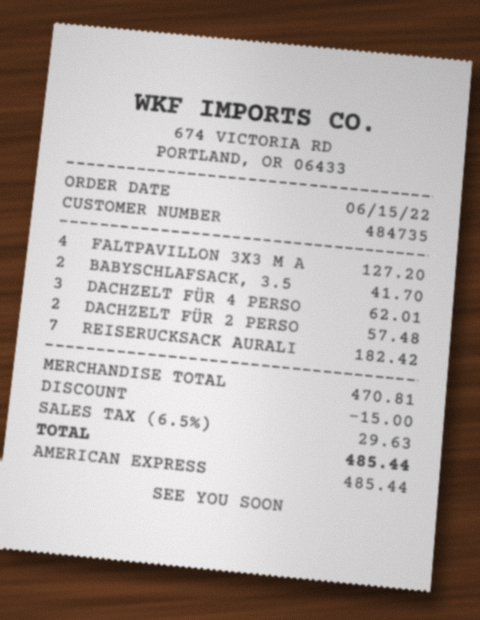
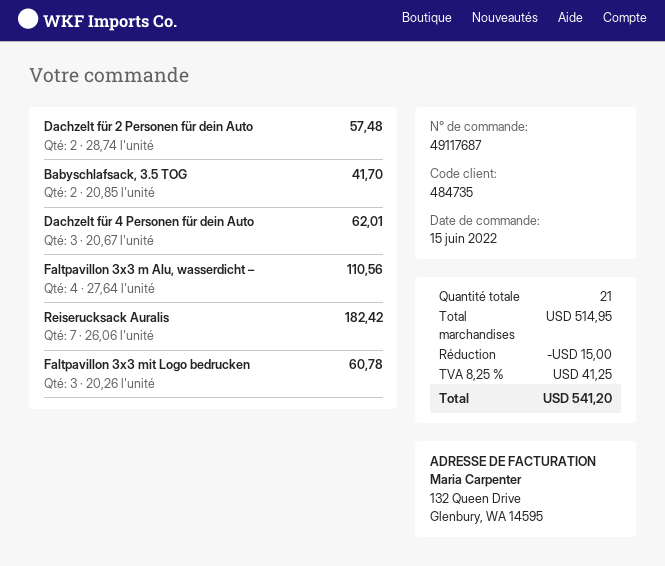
FALTPAVILLON 3X3 M A: 4 for 127.20 -> 4 for 110.56
Faltpavillon 3x3 mit Logo bedrucken: none -> 3 for 60.78
subtotal: 470.81 -> 514.95
tax: 6.5% = 29.63 -> 8.25% = 41.25
total: 485.44 -> 541.20

